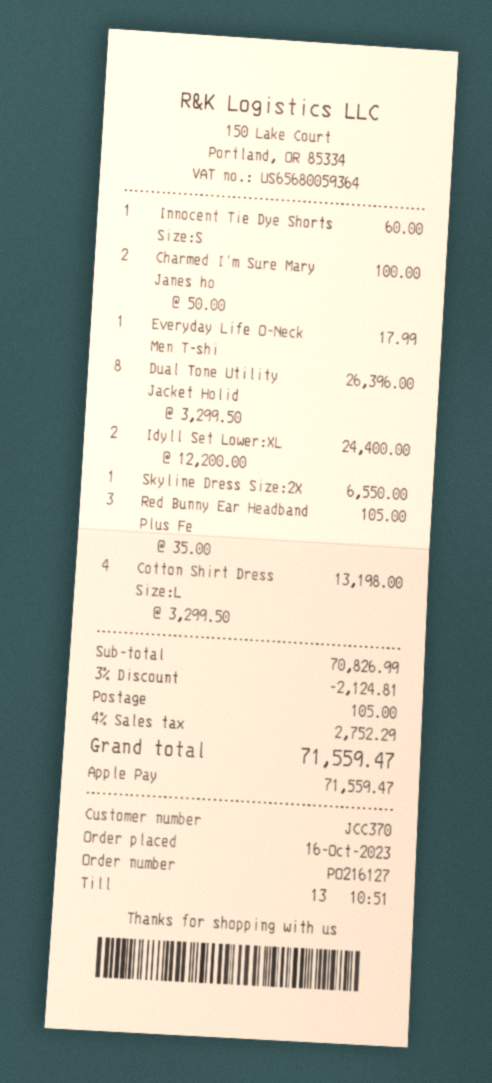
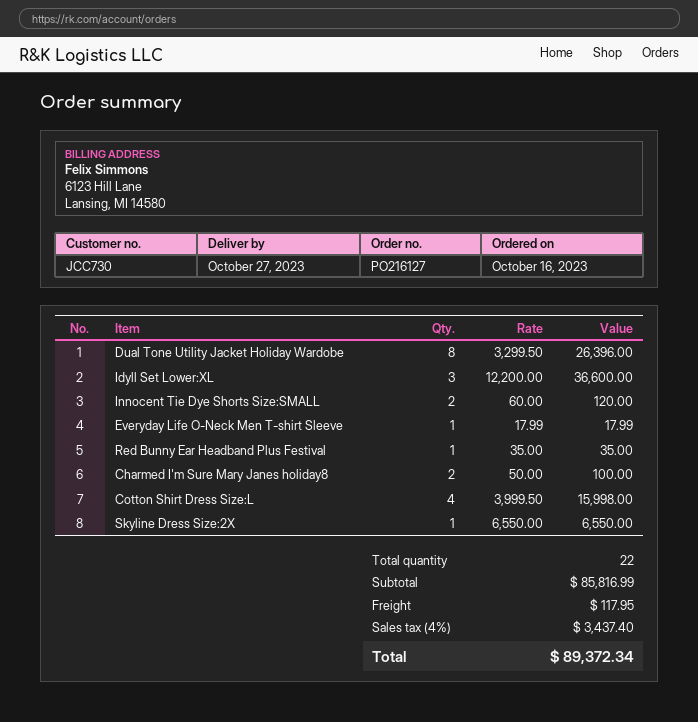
customer number: JCC370 -> JCC730
Innocent Tie Dye Shorts Size:S: 1 x 60.00 = 60.00 -> 2 x 60.00 = 120.00
Idyll Set Lower:XL: 2 x 12200.00 = 24400.00 -> 3 x 12200.00 = 36600.00
Red Bunny Ear Headband Plus Fe: 3 x 35.00 = 105.00 -> 1 x 35.00 = 35.00
Cotton Shirt Dress Size:L: 4 x 3299.50 = 13198.00 -> 4 x 3999.50 = 15998.00
subtotal: 70826.99 -> 85816.99
discount: 3% = 2124.81 -> none
shipping: 105.00 -> 117.95
tax: 4% = 2752.29 -> 4% = 3437.40
total: 71559.47 -> 89372.34

